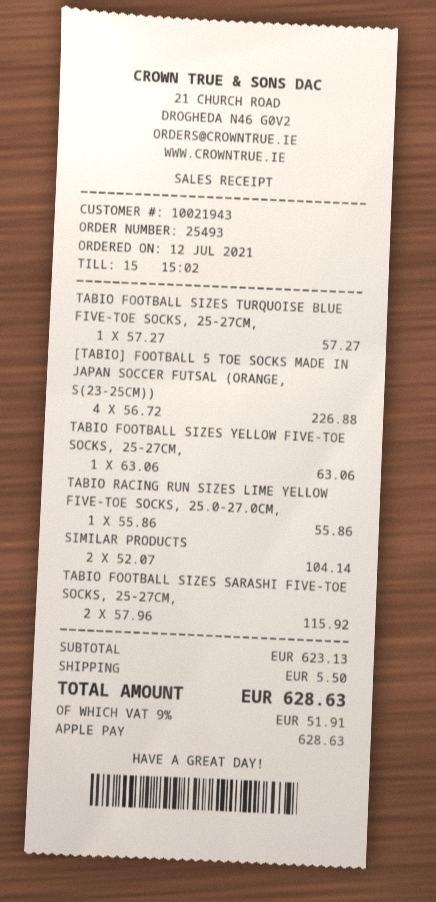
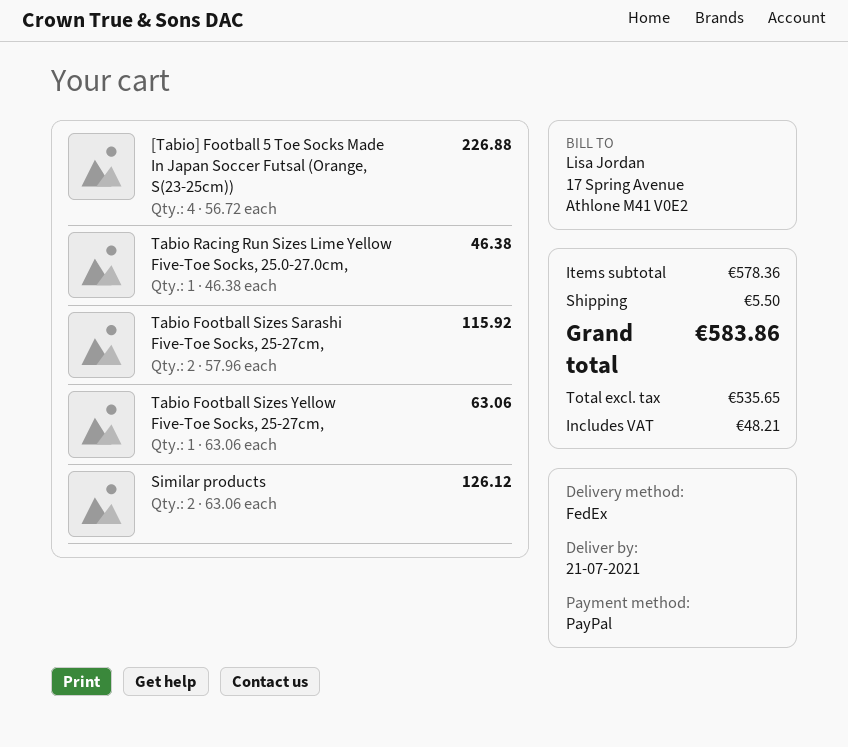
payment method: Apple Pay -> PayPal
TABIO FOOTBALL SIZES TURQUOISE BLUE FIVE-TOE SOCKS, 25-27CM,: 1 x 57.27 = 57.27 -> none
TABIO RACING RUN SIZES LIME YELLOW FIVE-TOE SOCKS, 25.0-27.0CM,: 1 x 55.86 = 55.86 -> 1 x 46.38 = 46.38
SIMILAR PRODUCTS: 2 x 52.07 = 104.14 -> 2 x 63.06 = 126.12
subtotal: 623.13 -> 578.36
tax: 51.91 -> 48.21
total: 628.63 -> 583.86

